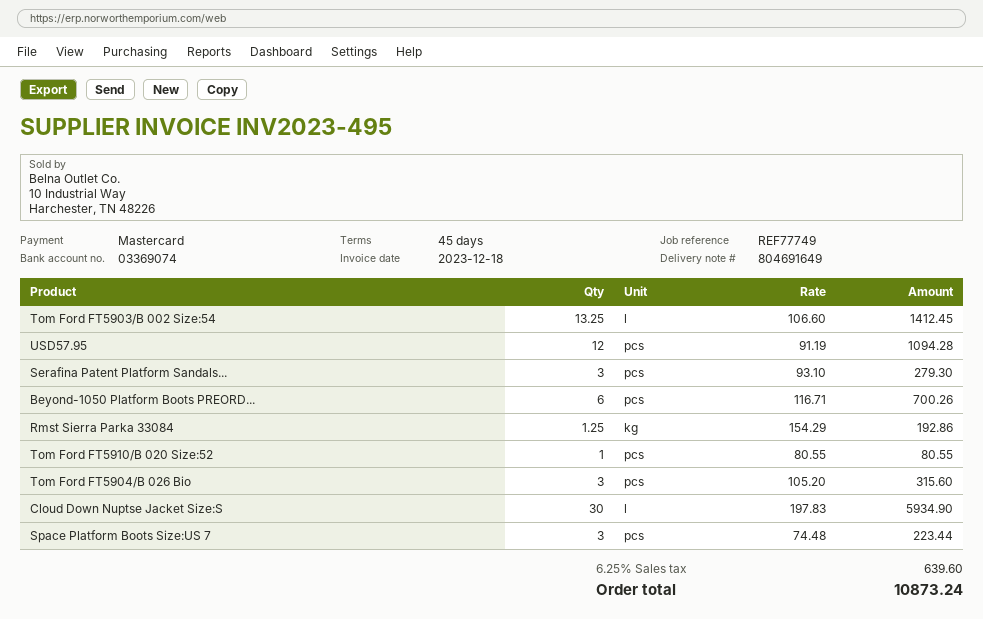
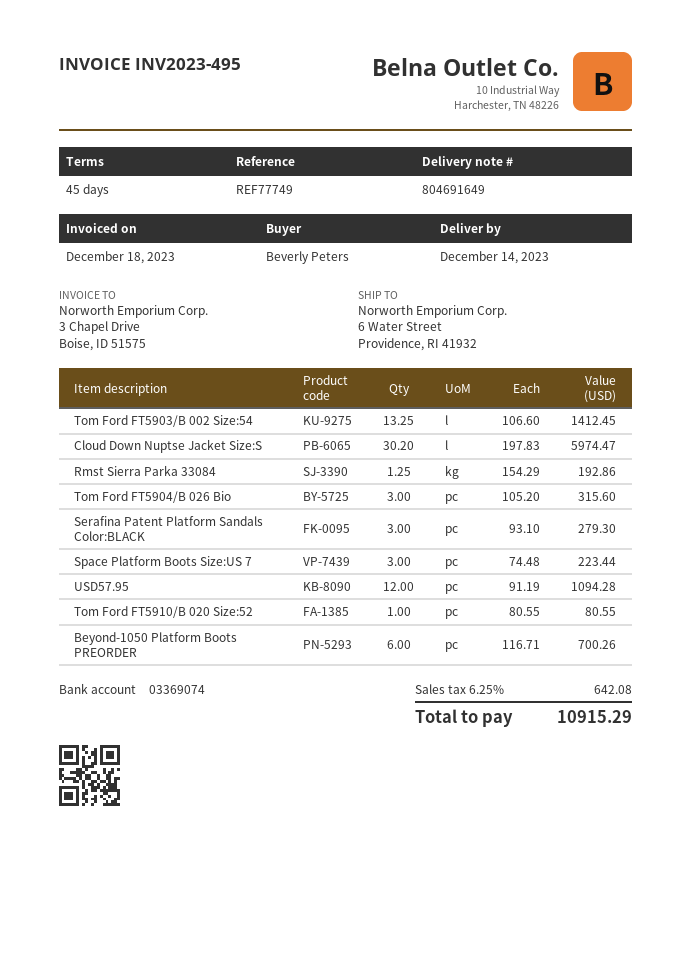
Cloud Down Nuptse Jacket Size:S: 30 x 197.83 = 5934.90 -> 30.2 x 197.83 = 5974.47
tax: 6.25% = 639.60 -> 6.25% = 642.08
total: 10873.24 -> 10915.29

